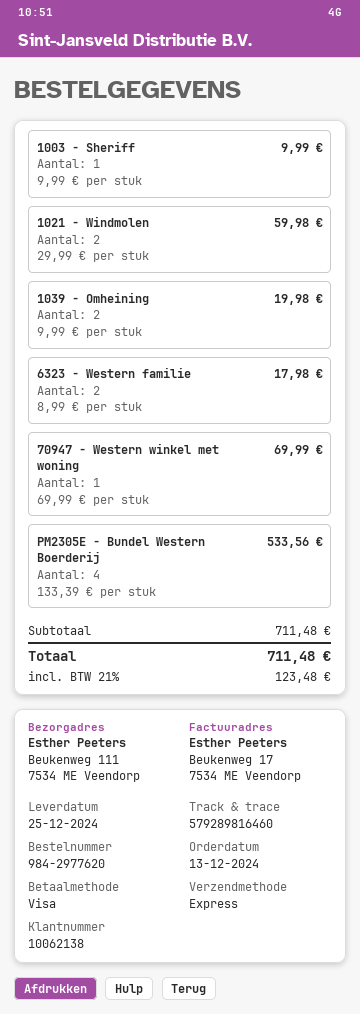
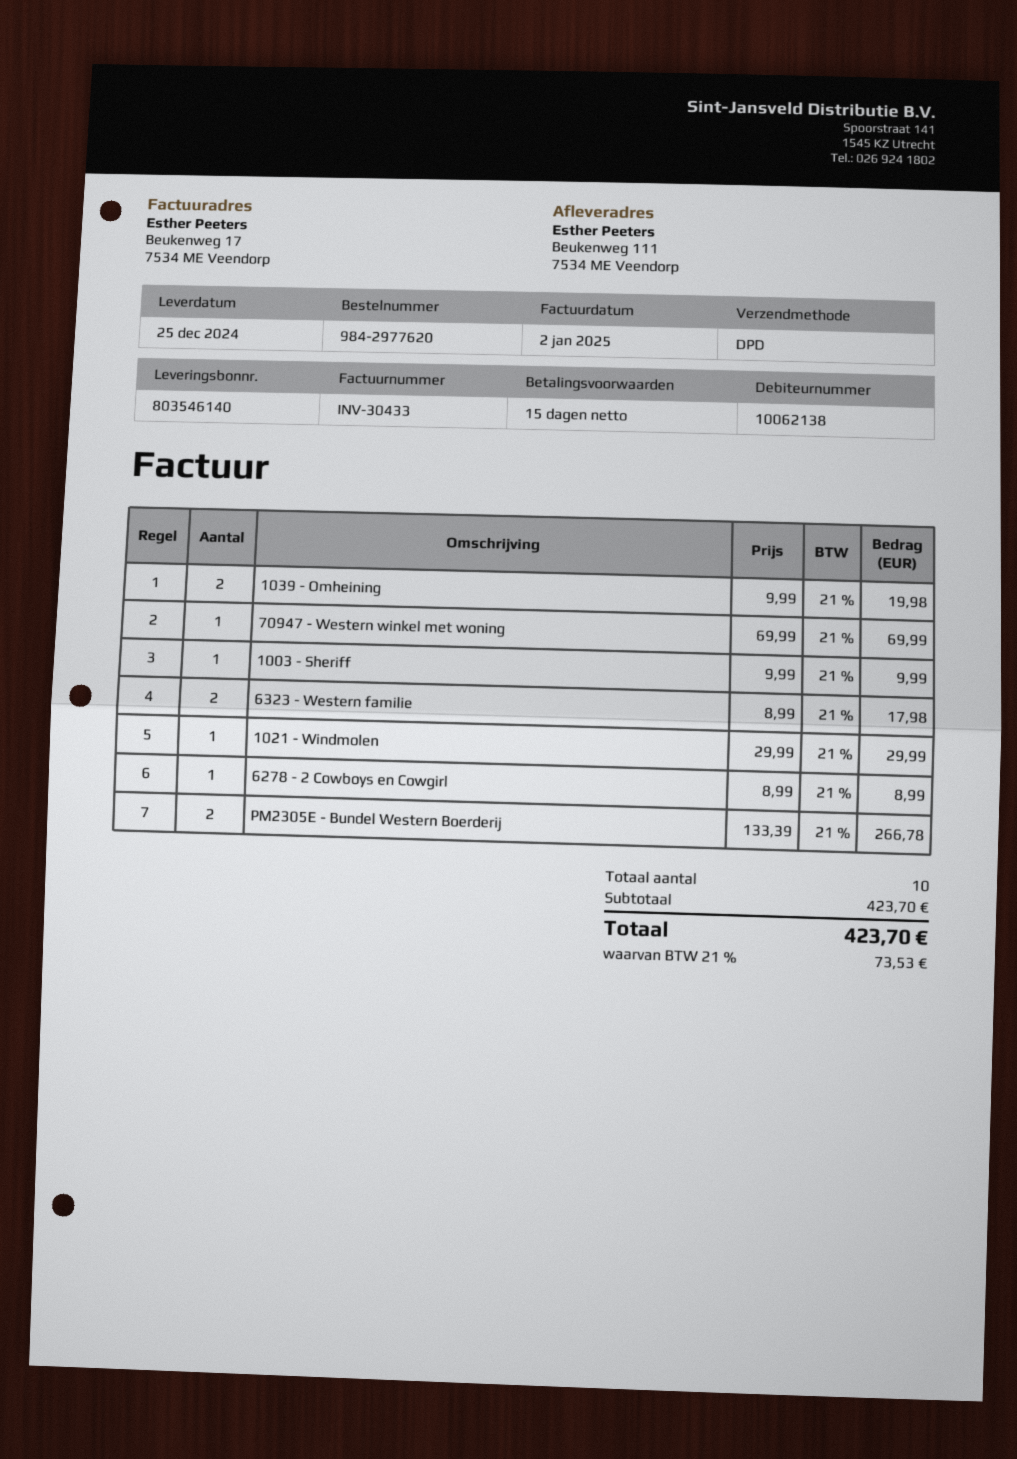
shipping method: express -> DPD
1021 - Windmolen: 2 x 29.99 = 59.98 -> 1 x 29.99 = 29.99
PM2305E - Bundel Western Boerderij: 4 x 133.39 = 533.56 -> 2 x 133.39 = 266.78
6278 - 2 Cowboys en Cowgirl: none -> 1 x 8.99 = 8.99
subtotal: 711.48 -> 423.70
tax: 21% = 123.48 -> 21% = 73.53
total: 711.48 -> 423.70

